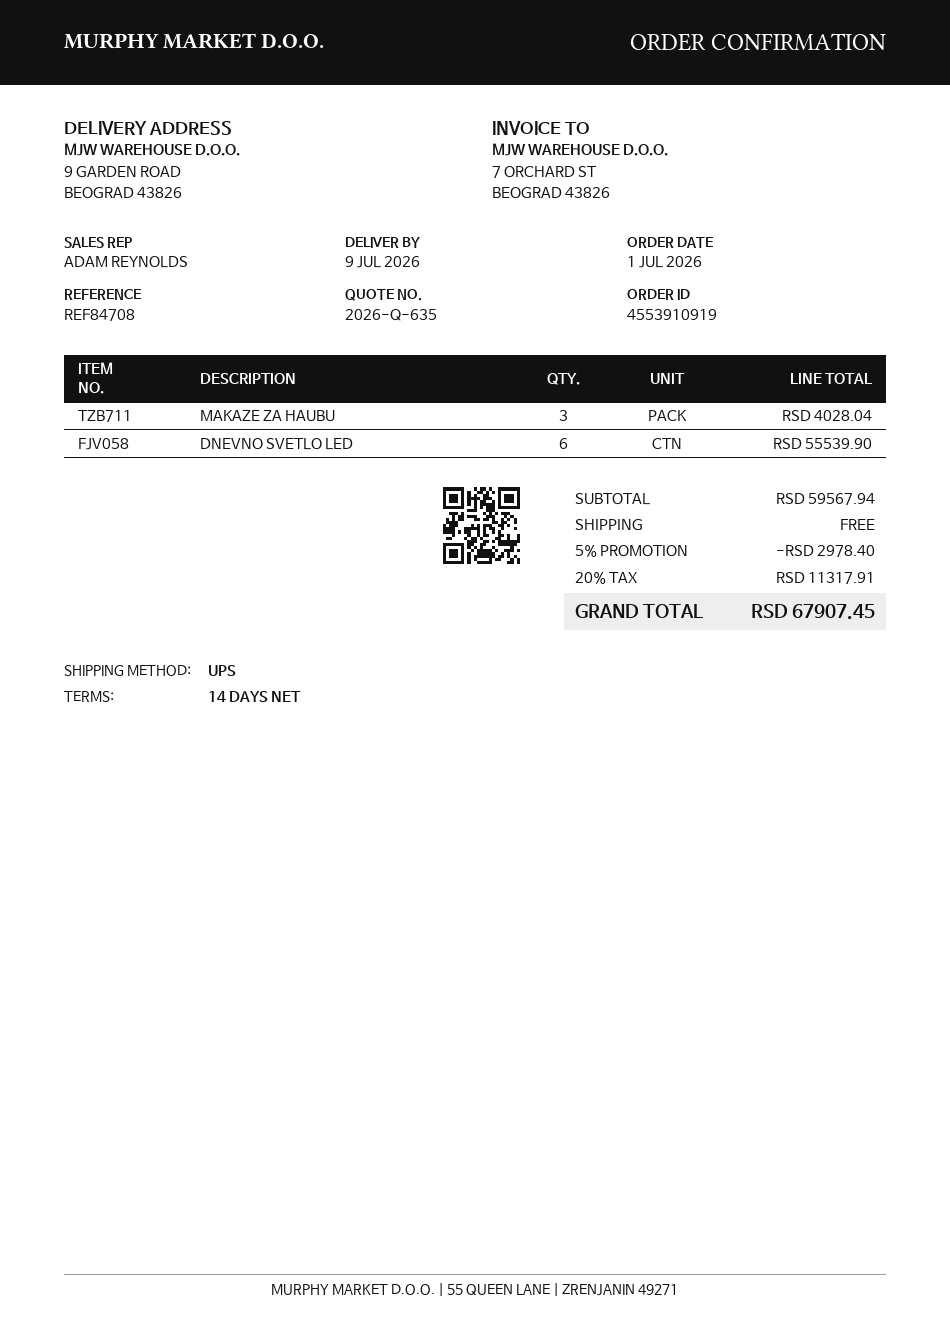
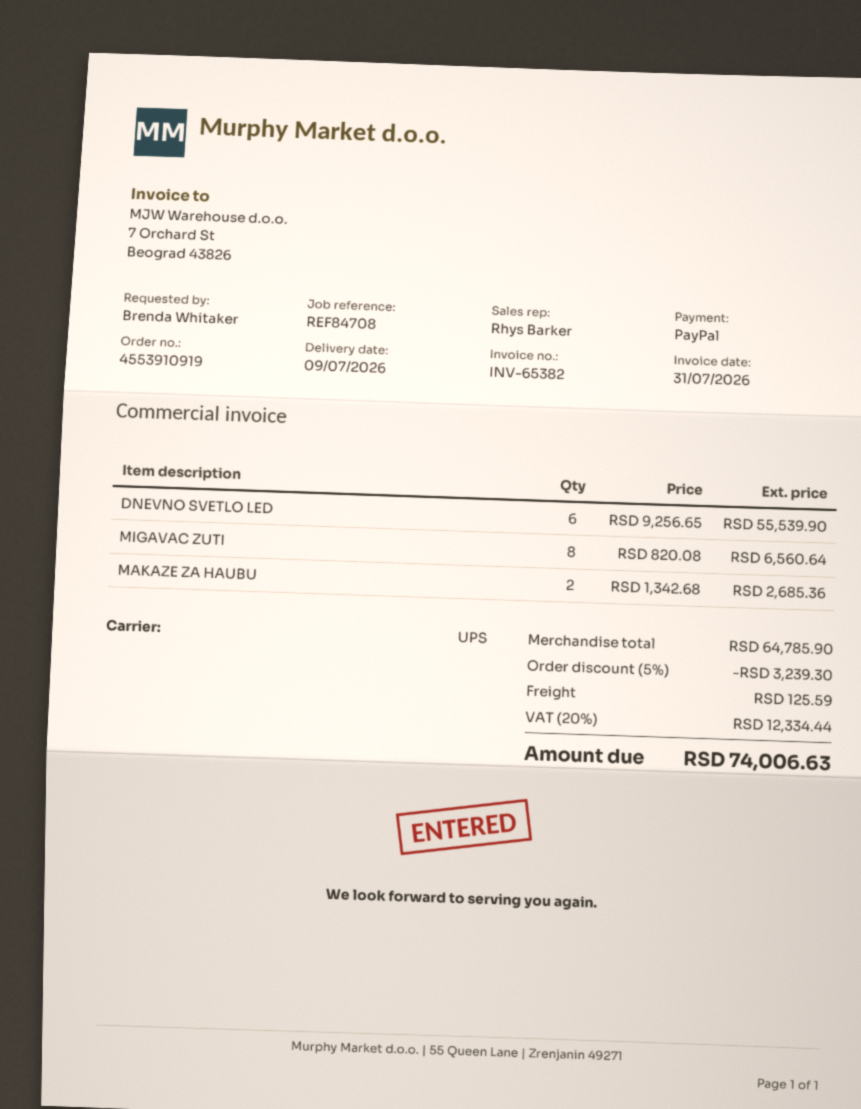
sales rep: ADAM REYNOLDS -> Rhys Barker
MAKAZE ZA HAUBU: 3 for 4028.04 -> 2 for 2685.36
MIGAVAC ZUTI: none -> 8 for 6560.64
subtotal: 59567.94 -> 64785.90
discount: 5% = 2978.40 -> 5% = 3239.30
shipping: 0.00 -> 125.59
tax: 20% = 11317.91 -> 20% = 12334.44
total: 67907.45 -> 74006.63

